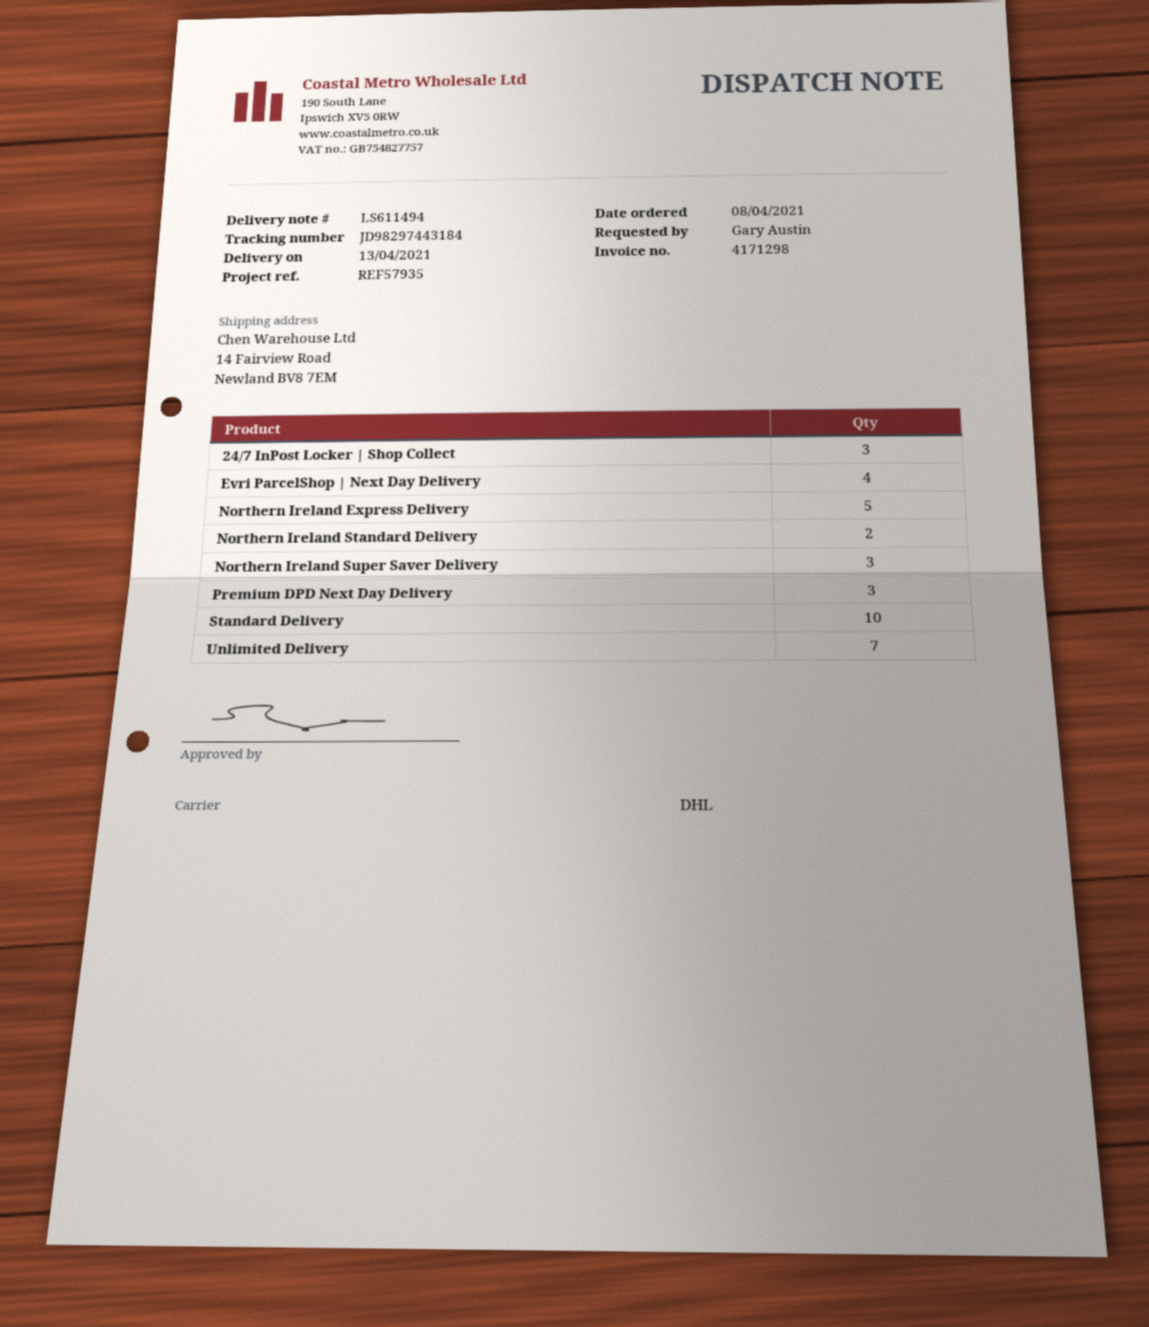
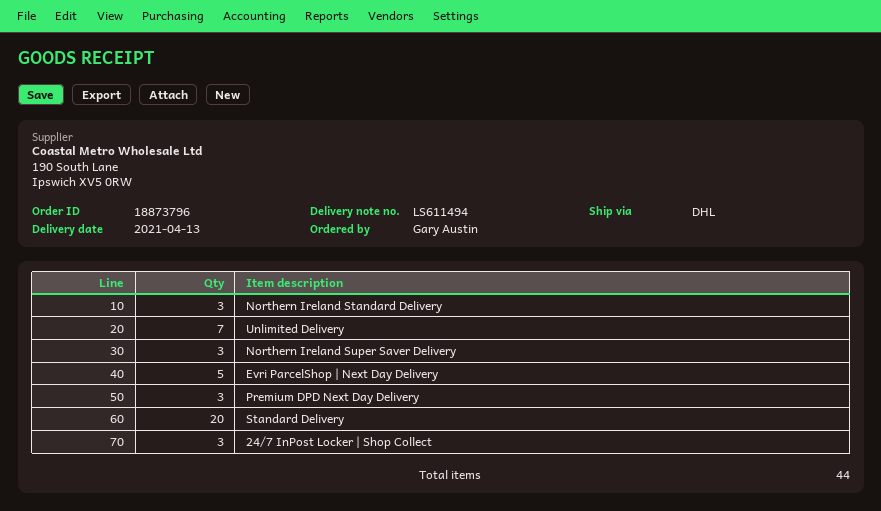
Evri ParcelShop | Next Day Delivery: 4 -> 5
Northern Ireland Express Delivery: 5 -> none
Northern Ireland Standard Delivery: 2 -> 3
Standard Delivery: 10 -> 20

